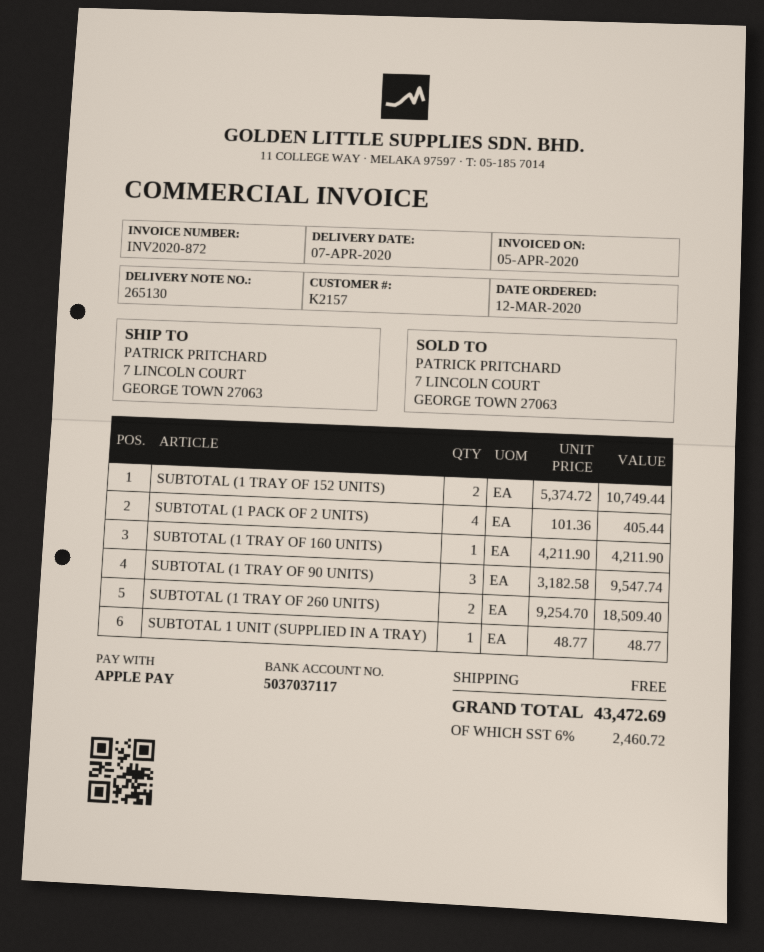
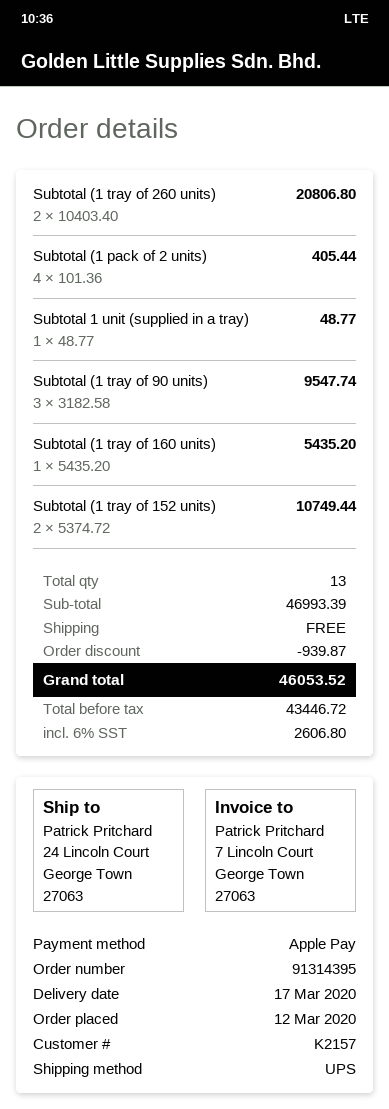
delivery date: 2020-04-07 -> 2020-03-17
ship to: 7 LINCOLN COURT, GEORGE TOWN 27063 -> 24 Lincoln Court, George Town 27063
SUBTOTAL (1 TRAY OF 160 UNITS): 1 x 4211.90 = 4211.90 -> 1 x 5435.20 = 5435.20
SUBTOTAL (1 TRAY OF 260 UNITS): 2 x 9254.70 = 18509.40 -> 2 x 10403.40 = 20806.80
discount: none -> 939.87
tax: 6% = 2460.72 -> 6% = 2606.80
total: 43472.69 -> 46053.52

